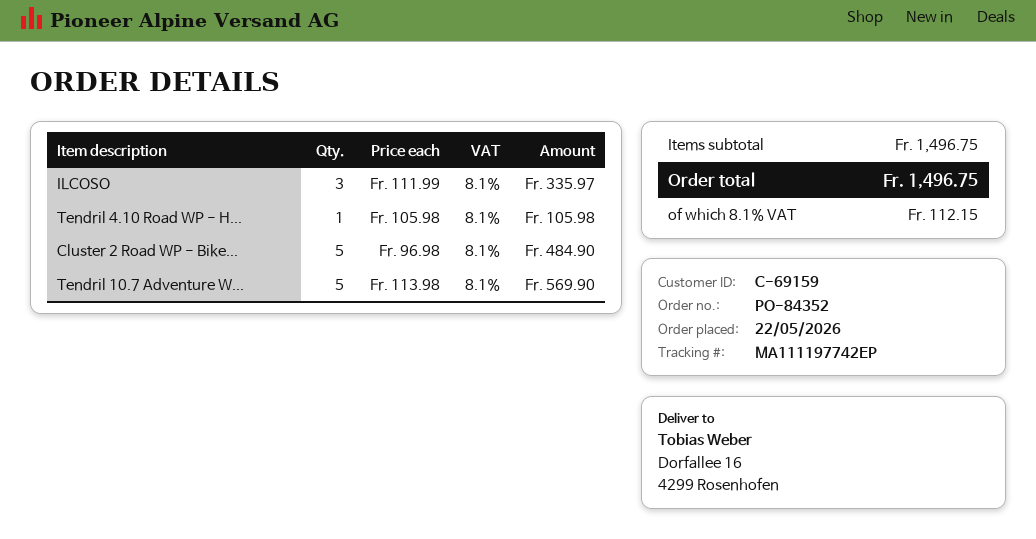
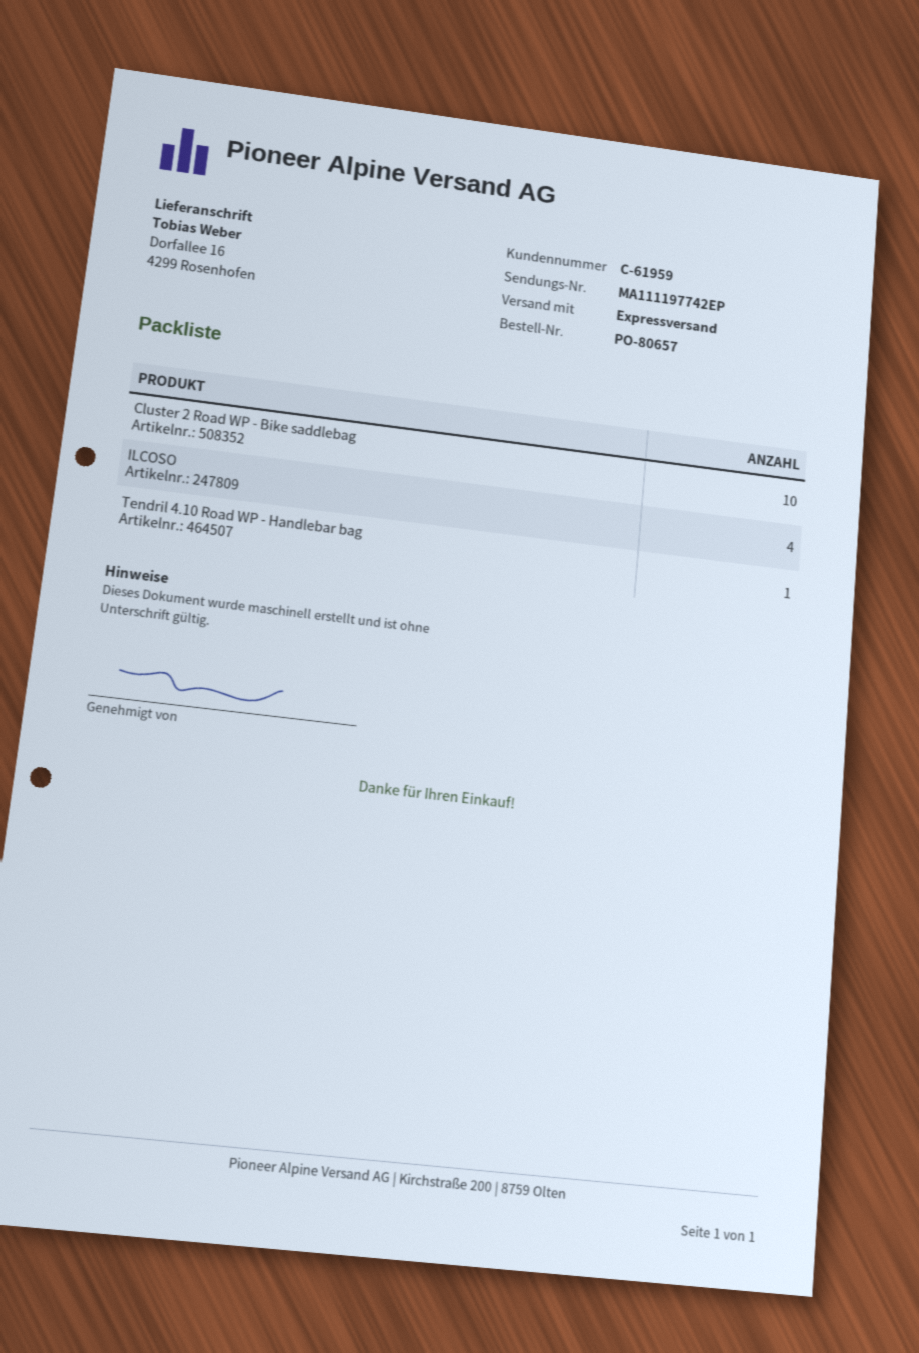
order number: PO-84352 -> PO-80657
customer number: C-69159 -> C-61959
ILCOSO: 3 -> 4
Cluster 2 Road WP - Bike...: 5 -> 10
Tendril 10.7 Adventure W...: 5 -> none

